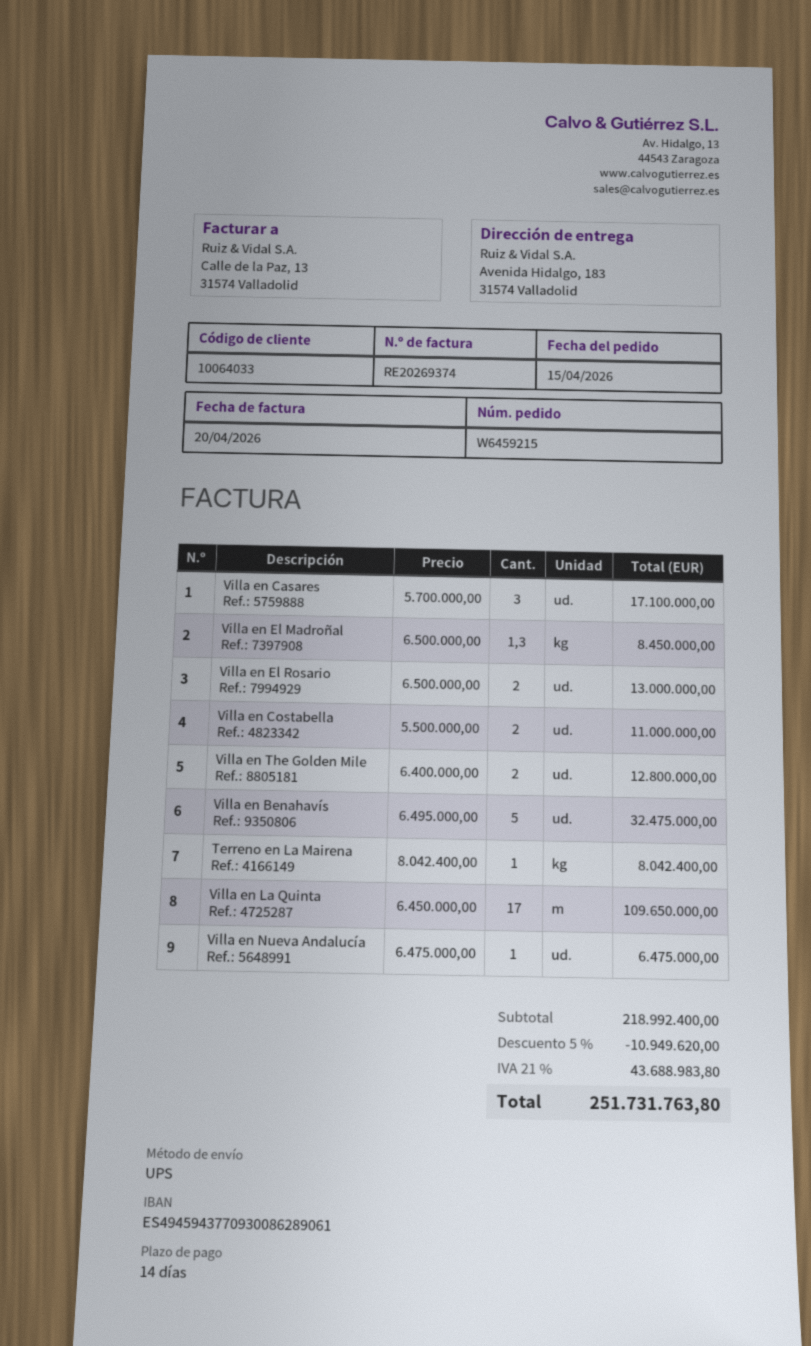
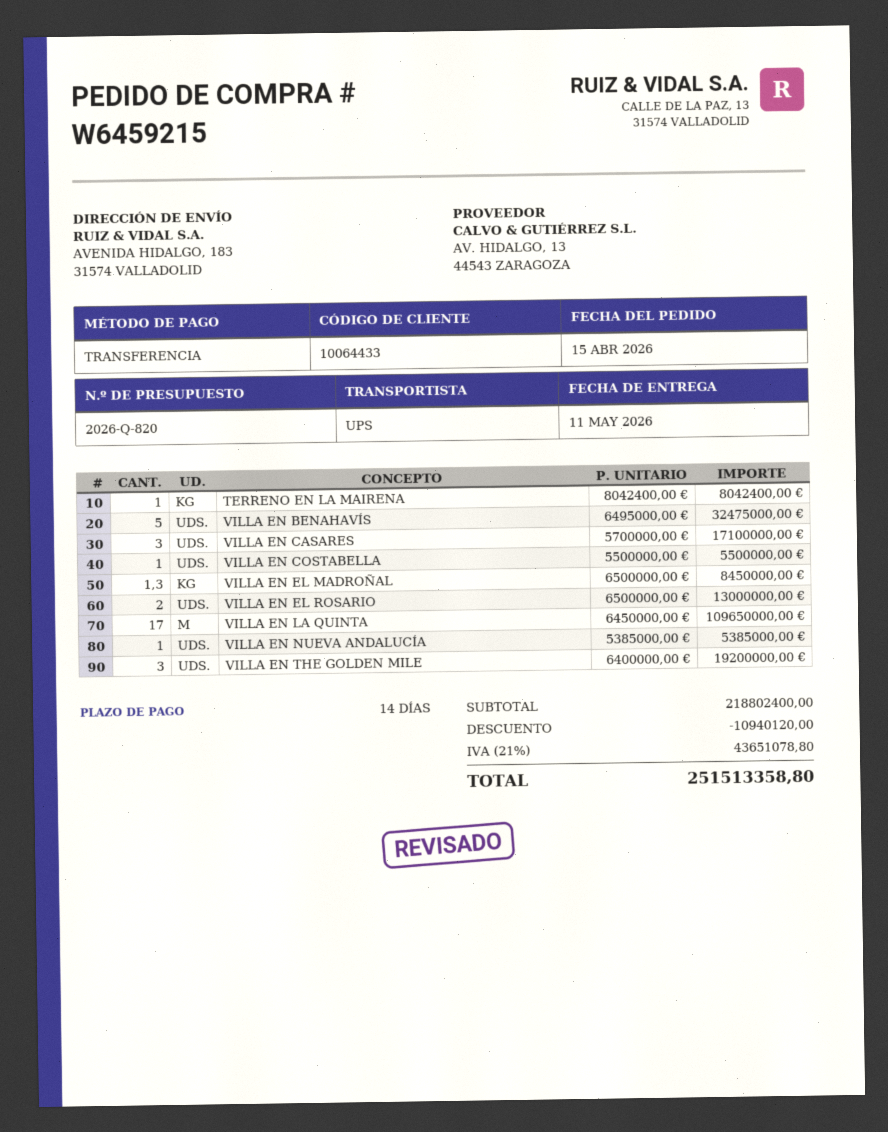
customer number: 10064033 -> 10064433
Villa en Costabella: 2 x 5500000.00 = 11000000.00 -> 1 x 5500000.00 = 5500000.00
Villa en The Golden Mile: 2 x 6400000.00 = 12800000.00 -> 3 x 6400000.00 = 19200000.00
Villa en Nueva Andalucía: 1 x 6475000.00 = 6475000.00 -> 1 x 5385000.00 = 5385000.00
subtotal: 218992400.00 -> 218802400.00
discount: 10949620.00 -> 10940120.00
tax: 21% = 43688983.80 -> 21% = 43651078.80
total: 251731763.80 -> 251513358.80

